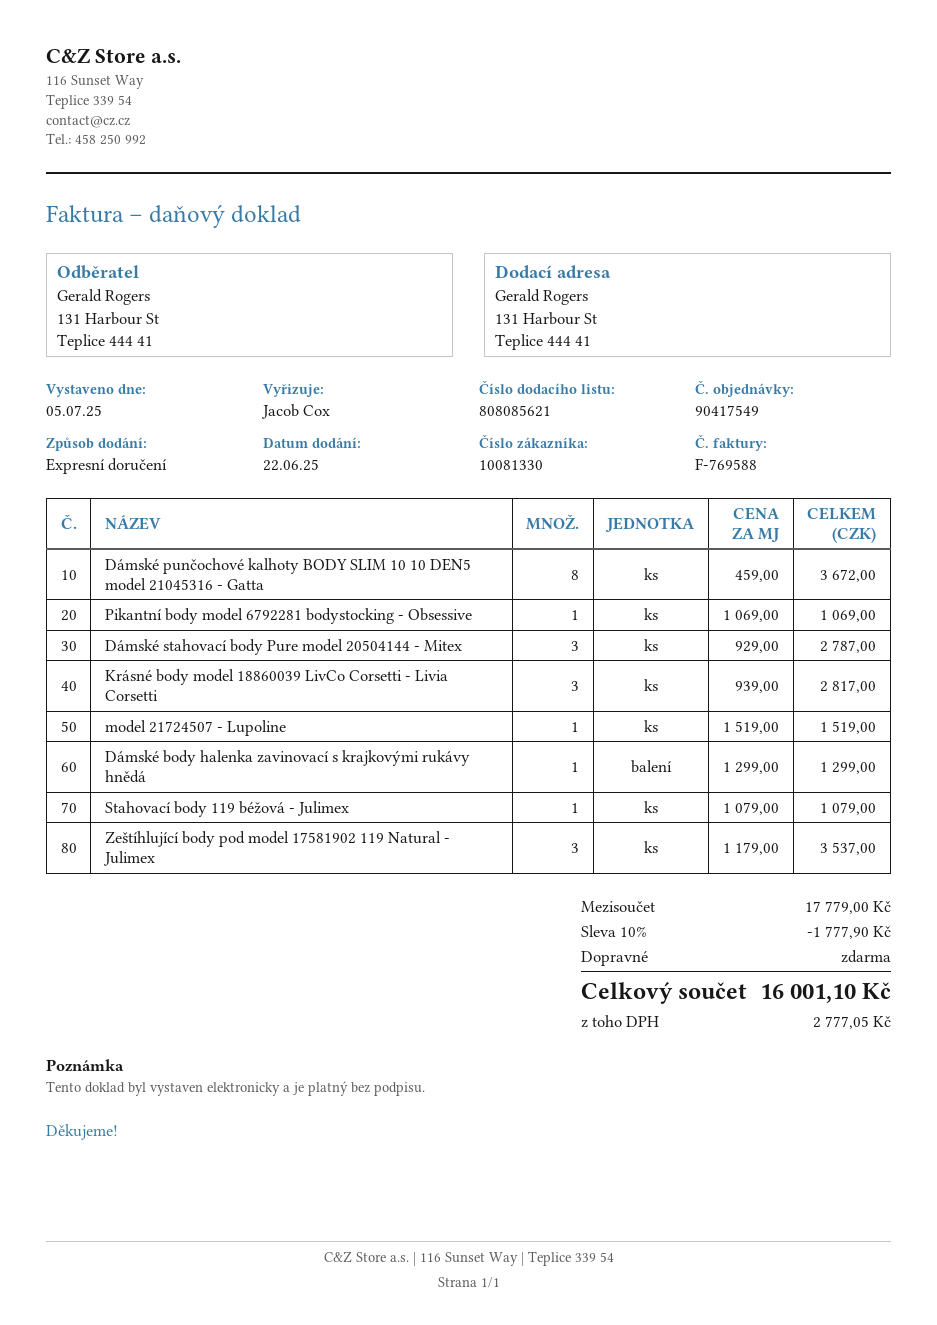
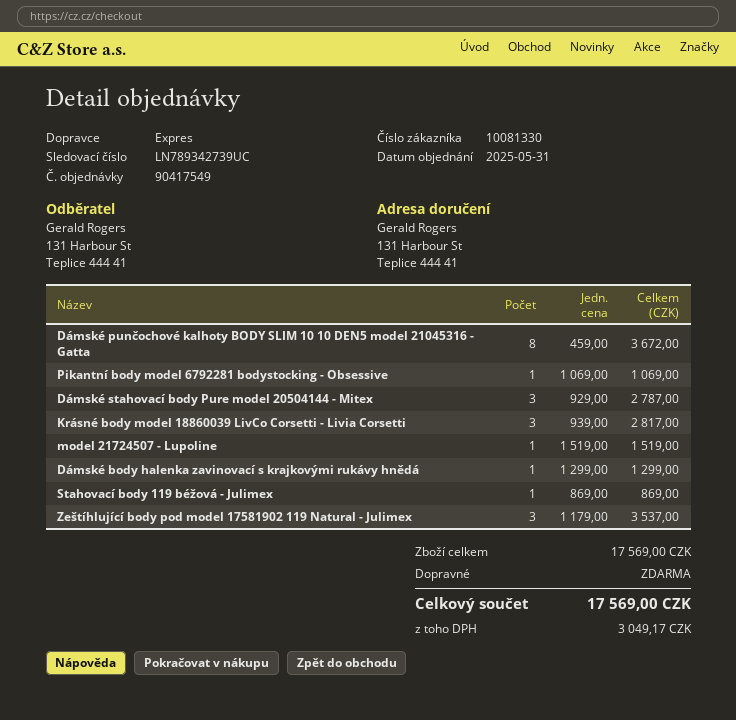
Stahovací body 119 béžová - Julimex: 1 x 1079.00 = 1079.00 -> 1 x 869.00 = 869.00
subtotal: 17779.00 -> 17569.00
discount: 10% = 1777.90 -> none
tax: 2777.05 -> 3049.17
total: 16001.10 -> 17569.00

